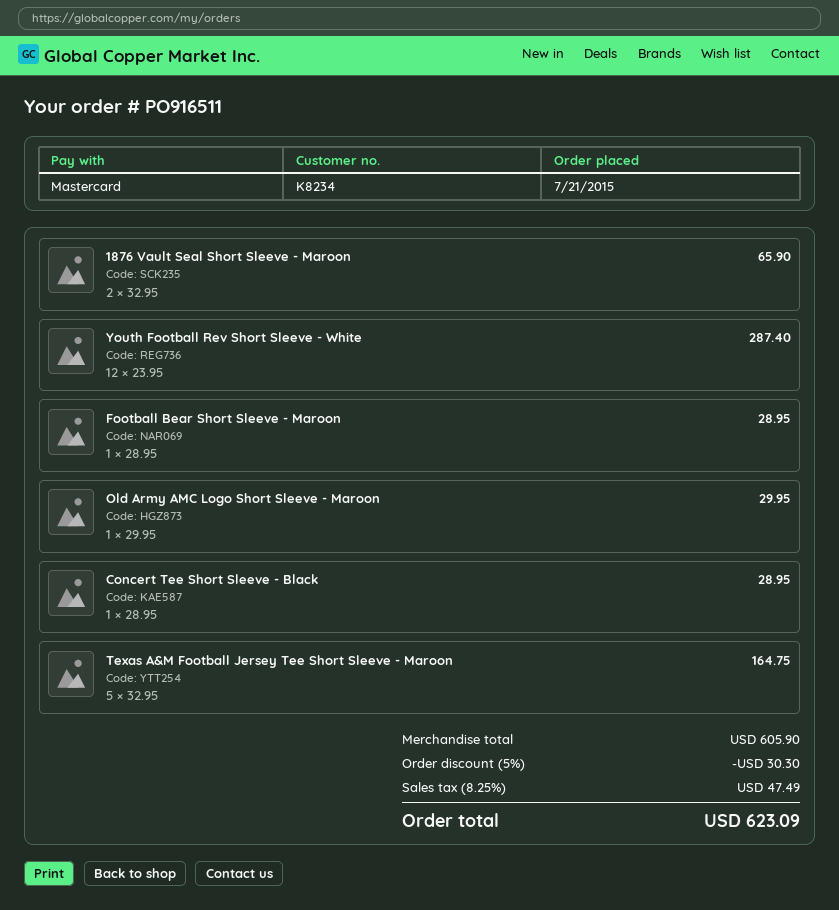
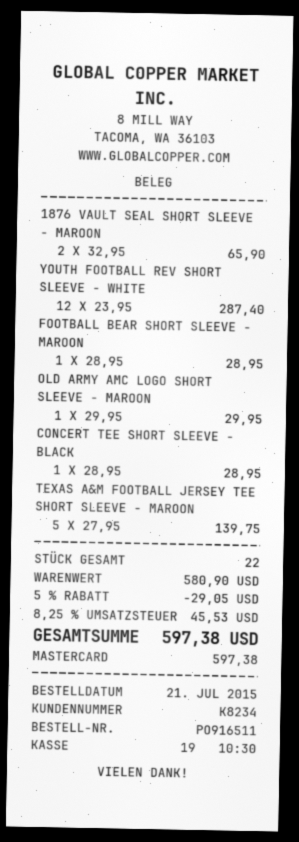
Texas A&M Football Jersey Tee Short Sleeve - Maroon: 5 x 32.95 = 164.75 -> 5 x 27.95 = 139.75
subtotal: 605.90 -> 580.90
discount: 5% = 30.30 -> 5% = 29.05
tax: 8.25% = 47.49 -> 8.25% = 45.53
total: 623.09 -> 597.38

